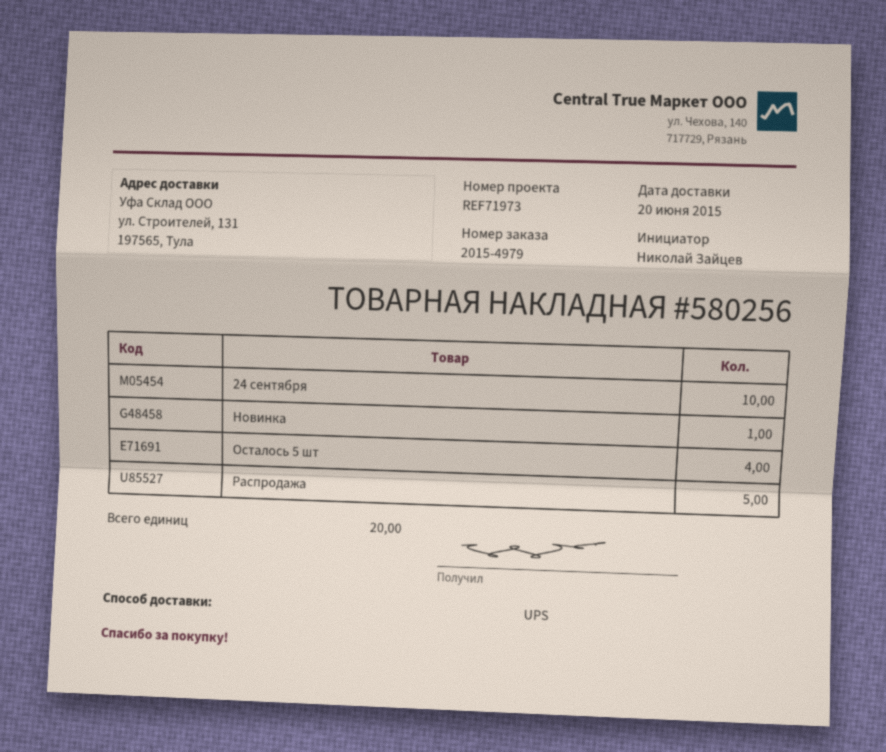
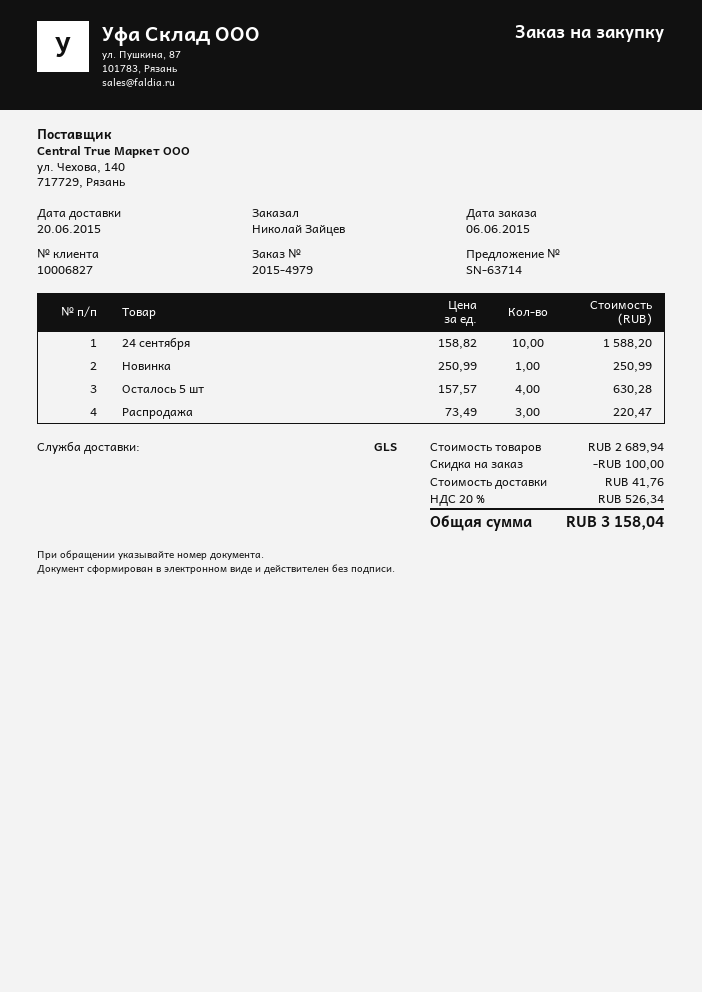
shipping method: UPS -> GLS
Распродажа: 5 -> 3

